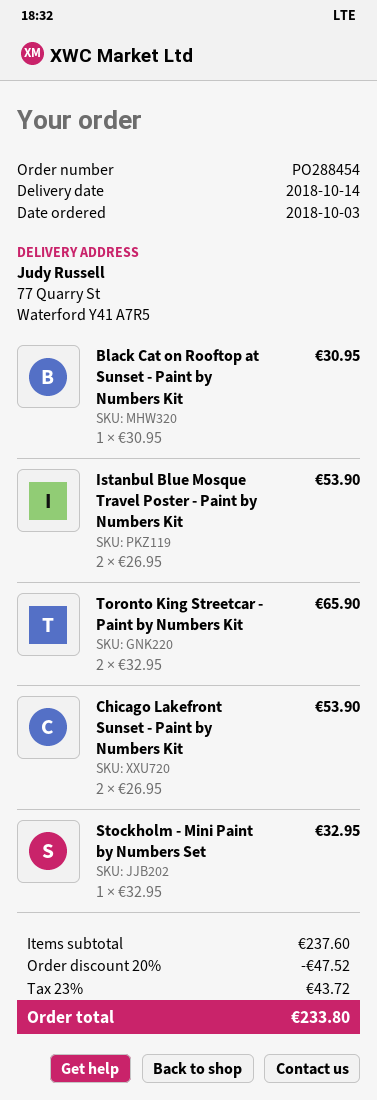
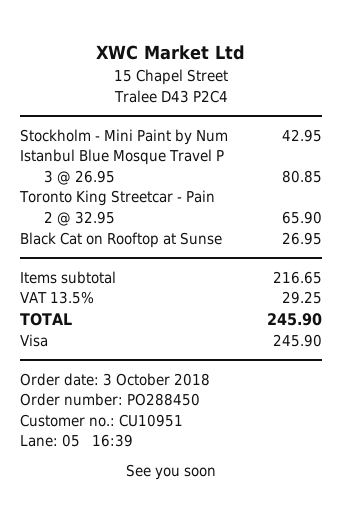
order number: PO288454 -> PO288450
Black Cat on Rooftop at Sunset - Paint by Numbers Kit: 1 x 30.95 = 30.95 -> 1 x 26.95 = 26.95
Istanbul Blue Mosque Travel Poster - Paint by Numbers Kit: 2 x 26.95 = 53.90 -> 3 x 26.95 = 80.85
Chicago Lakefront Sunset - Paint by Numbers Kit: 2 x 26.95 = 53.90 -> none
Stockholm - Mini Paint by Numbers Set: 1 x 32.95 = 32.95 -> 1 x 42.95 = 42.95
subtotal: 237.60 -> 216.65
discount: 20% = 47.52 -> none
tax: 23% = 43.72 -> 13.5% = 29.25
total: 233.80 -> 245.90

